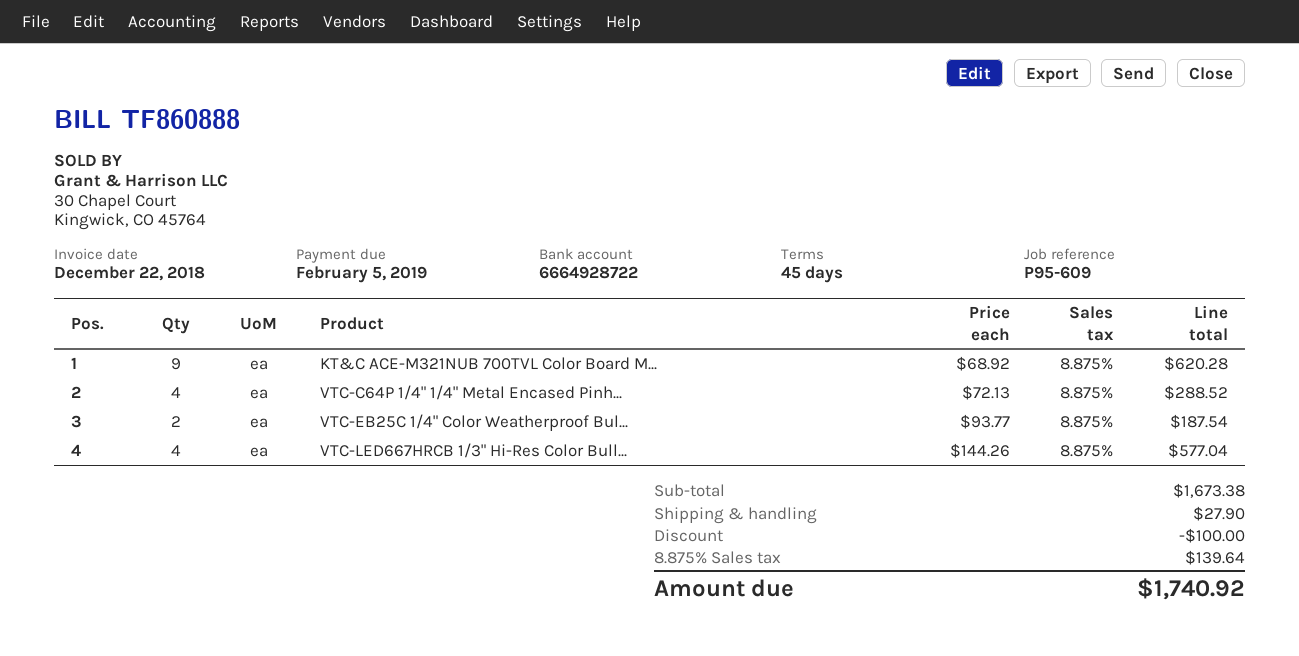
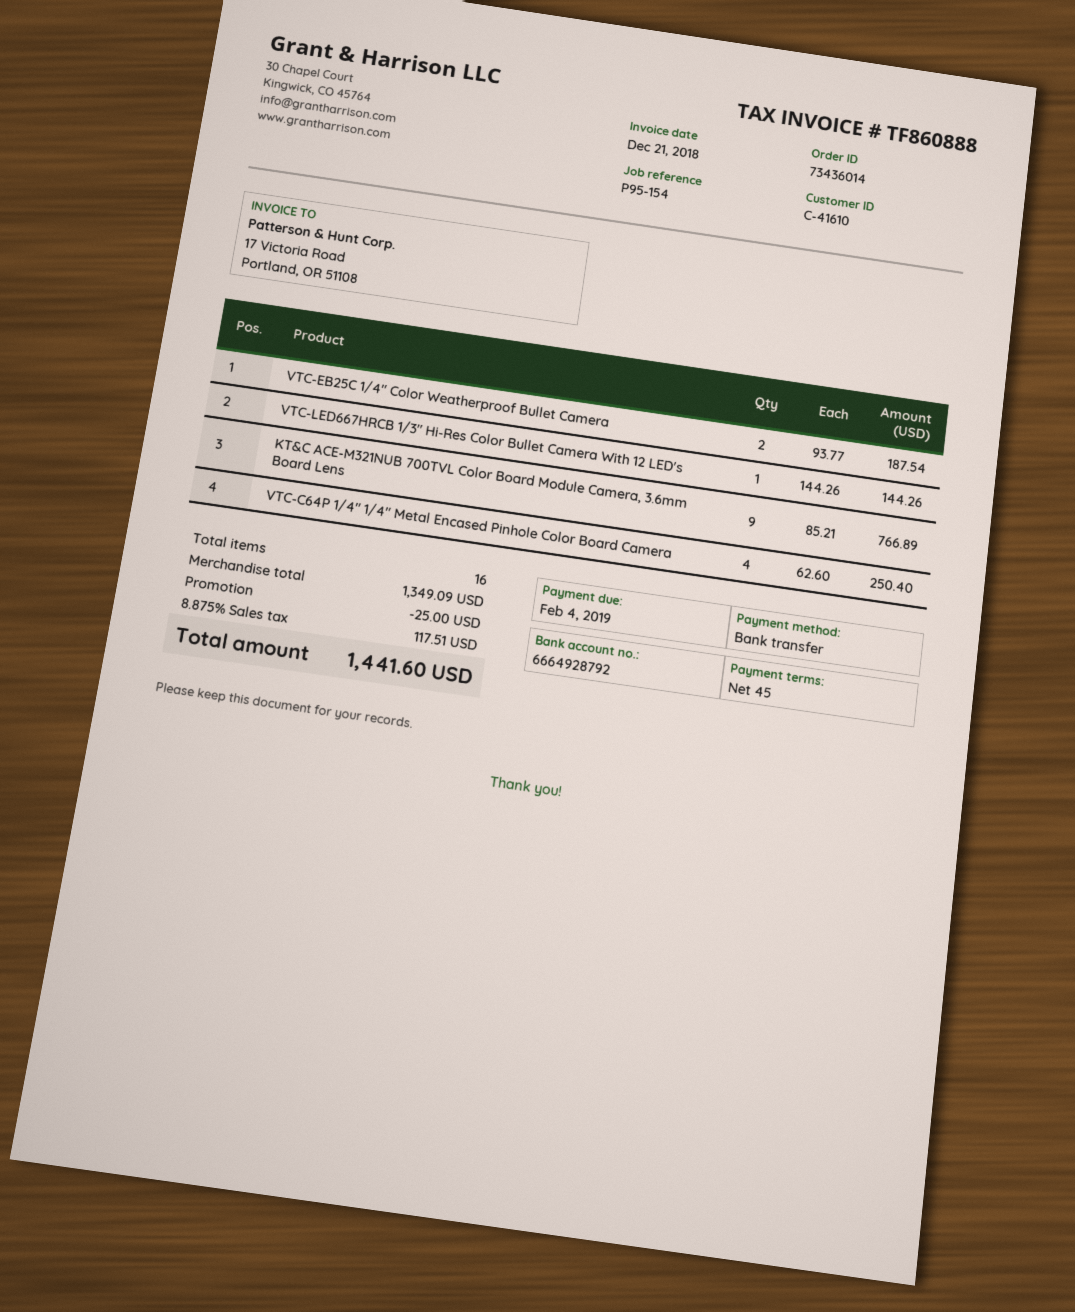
invoice date: 2018-12-22 -> 2018-12-21
due date: 2019-02-05 -> 2019-02-04
reference: P95-609 -> P95-154
bank account: 6664928722 -> 6664928792
KT&C ACE-M321NUB 700TVL Color Board M...: 9 x 68.92 = 620.28 -> 9 x 85.21 = 766.89
VTC-C64P 1/4" 1/4" Metal Encased Pinh...: 4 x 72.13 = 288.52 -> 4 x 62.60 = 250.40
VTC-LED667HRCB 1/3" Hi-Res Color Bull...: 4 x 144.26 = 577.04 -> 1 x 144.26 = 144.26
subtotal: 1673.38 -> 1349.09
discount: 100.00 -> 25.00
shipping: 27.90 -> none
tax: 8.875% = 139.64 -> 8.875% = 117.51
total: 1740.92 -> 1441.60

